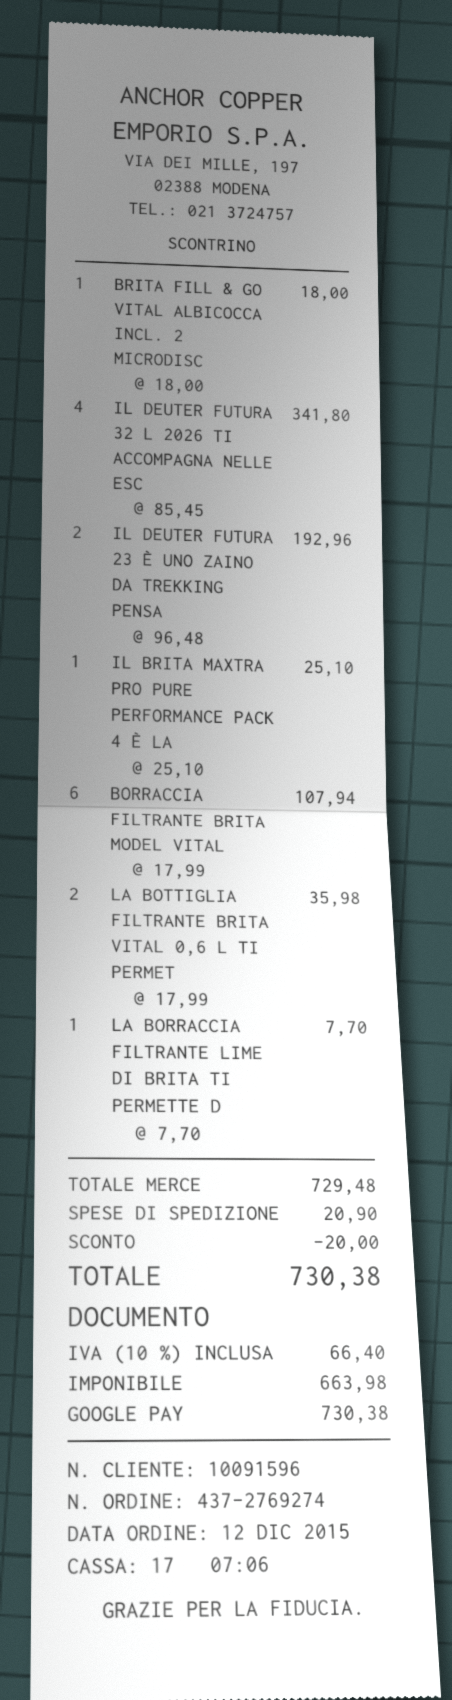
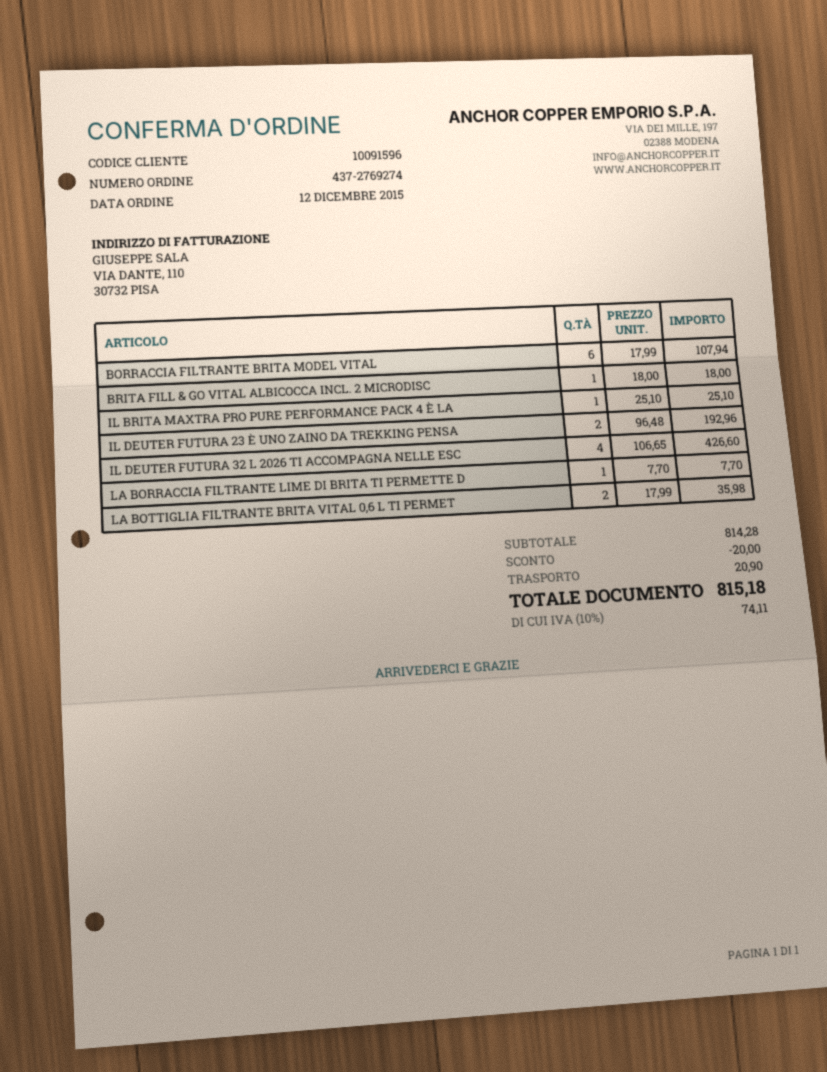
IL DEUTER FUTURA 32 L 2026 TI ACCOMPAGNA NELLE ESC: 4 x 85.45 = 341.80 -> 4 x 106.65 = 426.60
subtotal: 729.48 -> 814.28
tax: 10% = 66.40 -> 10% = 74.11
total: 730.38 -> 815.18

